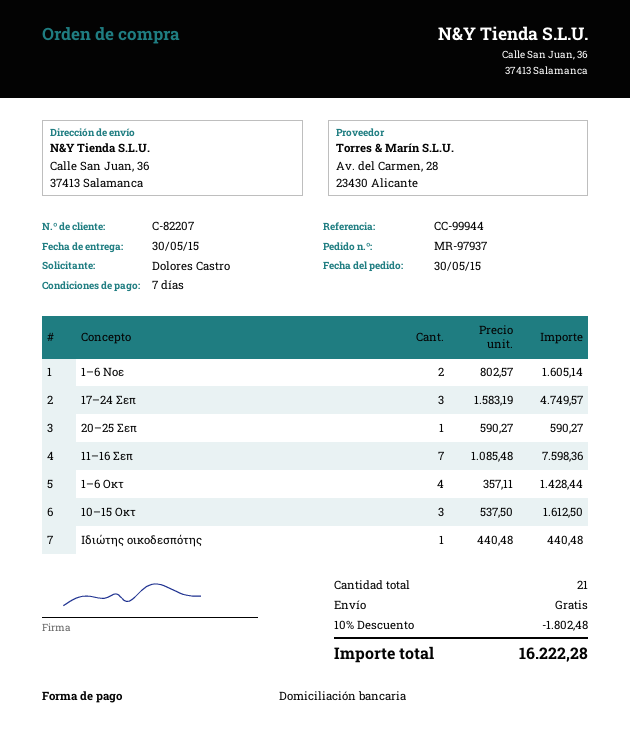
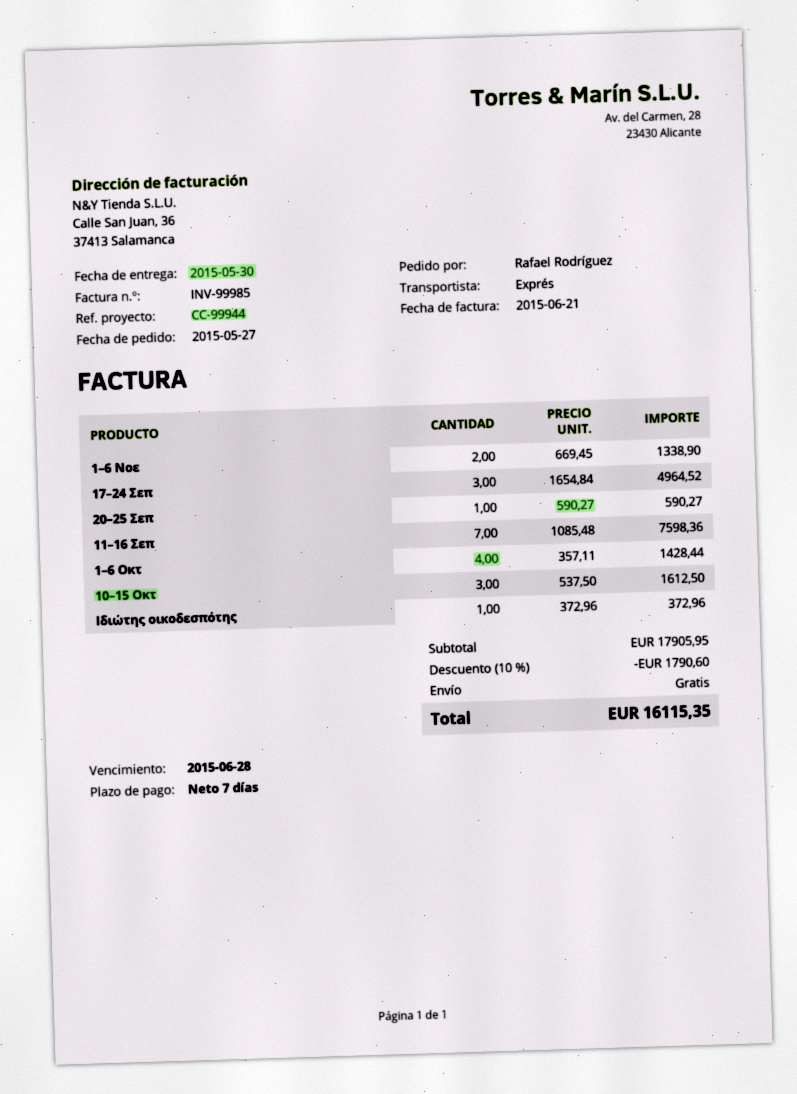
order date: 2015-05-30 -> 2015-05-27
ordered by: Dolores Castro -> Rafael Rodríguez
1–6 Νοε: 2 x 802.57 = 1605.14 -> 2 x 669.45 = 1338.90
17–24 Σεπ: 3 x 1583.19 = 4749.57 -> 3 x 1654.84 = 4964.52
Ιδιώτης οικοδεσπότης: 1 x 440.48 = 440.48 -> 1 x 372.96 = 372.96
discount: 10% = 1802.48 -> 10% = 1790.60
total: 16222.28 -> 16115.35

